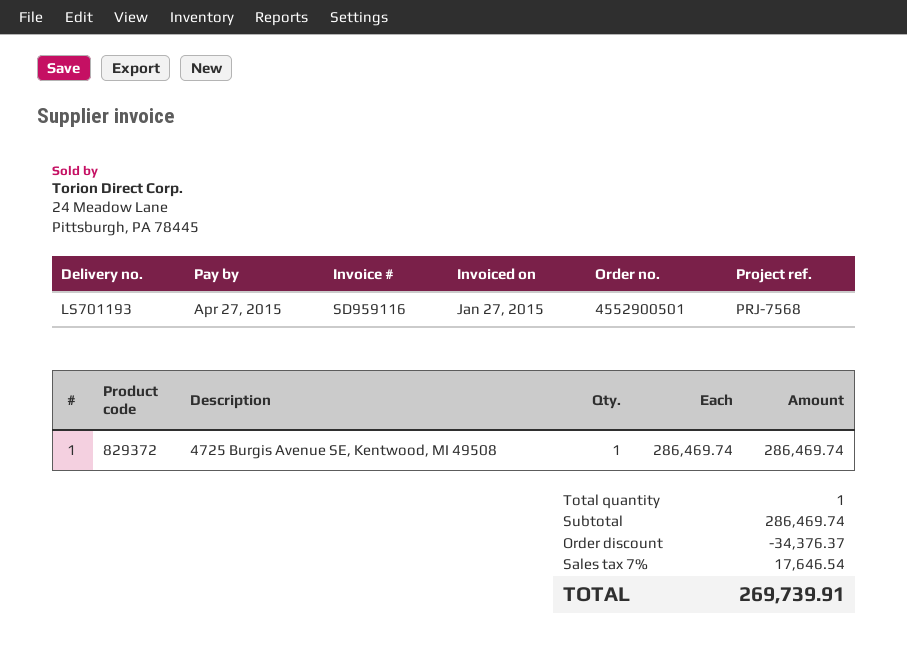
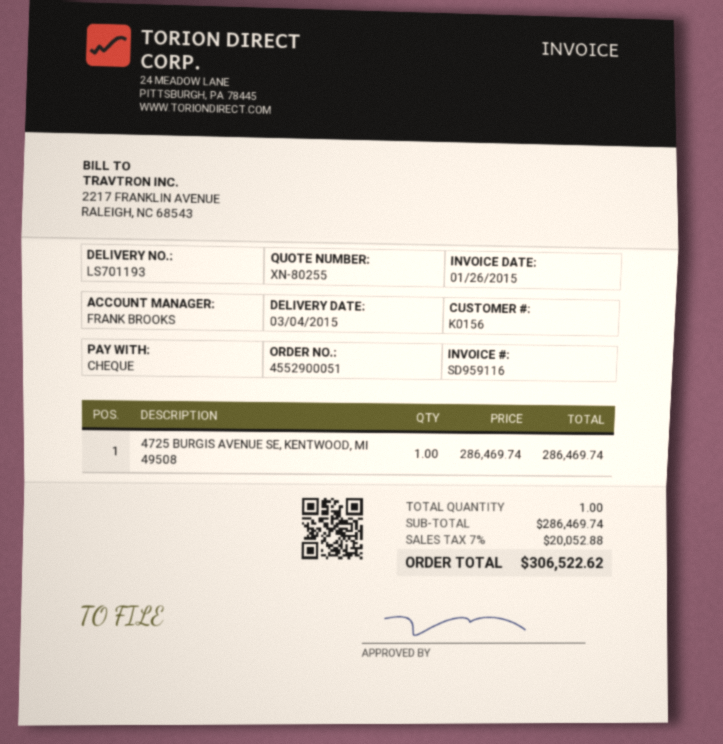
order number: 4552900501 -> 4552900051
invoice date: 2015-01-27 -> 2015-01-26
discount: 34376.37 -> none
tax: 7% = 17646.54 -> 7% = 20052.88
total: 269739.91 -> 306522.62

